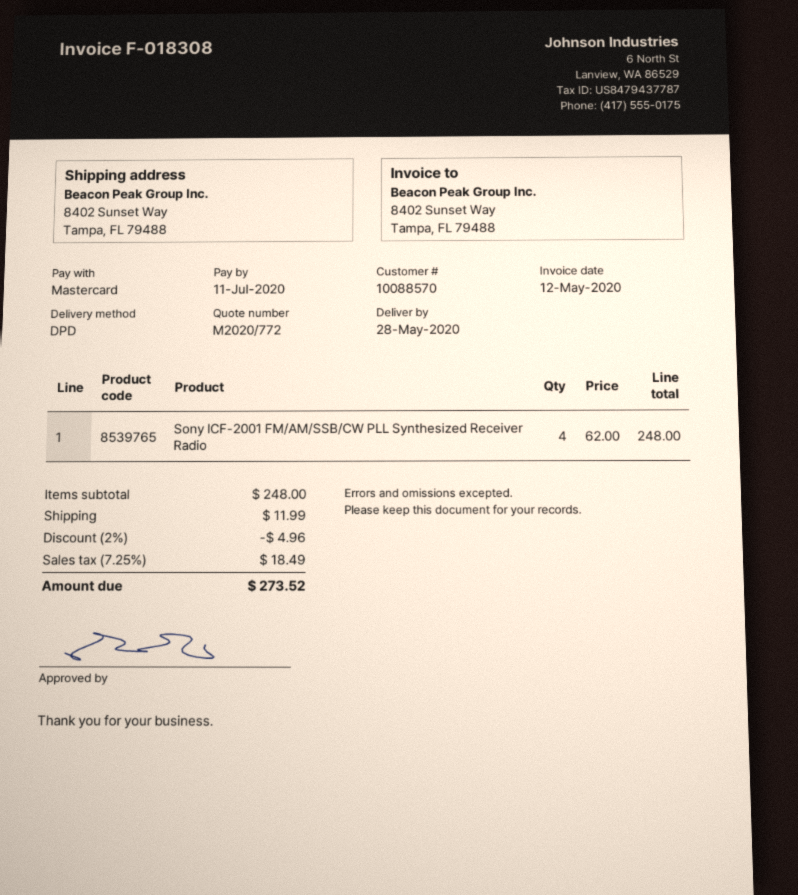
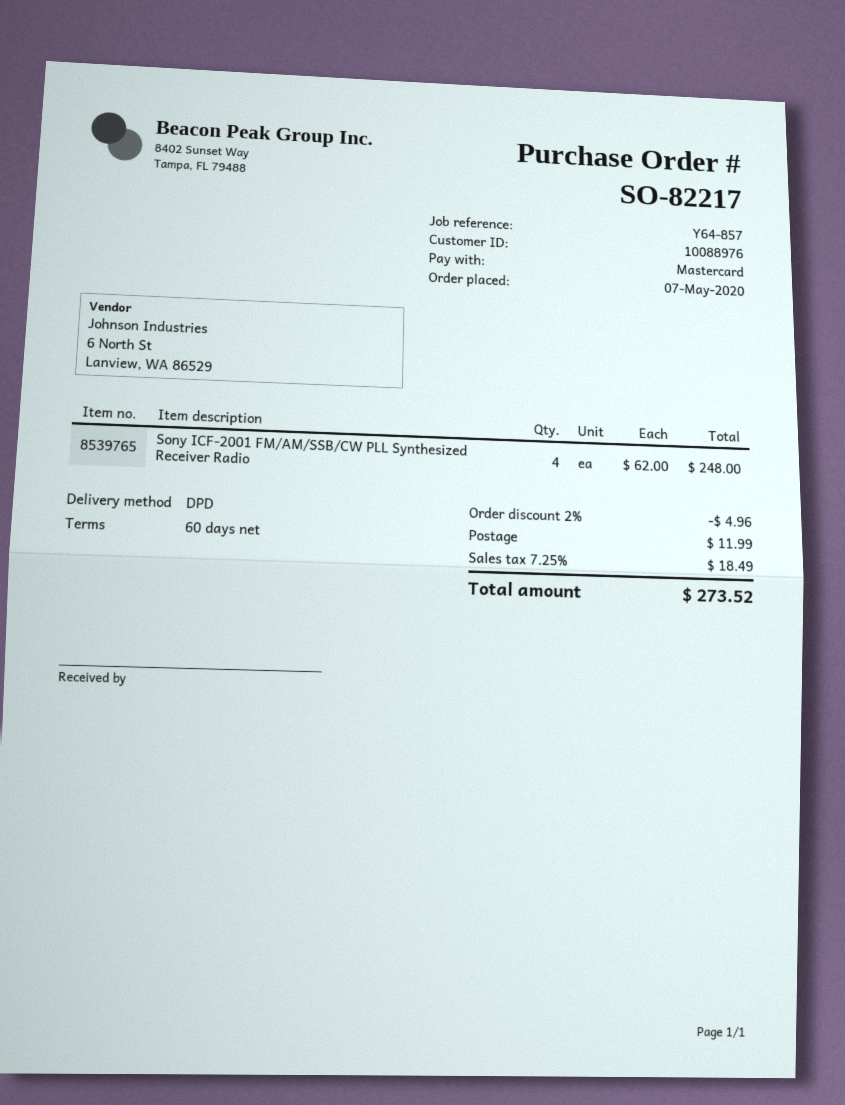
customer number: 10088570 -> 10088976

